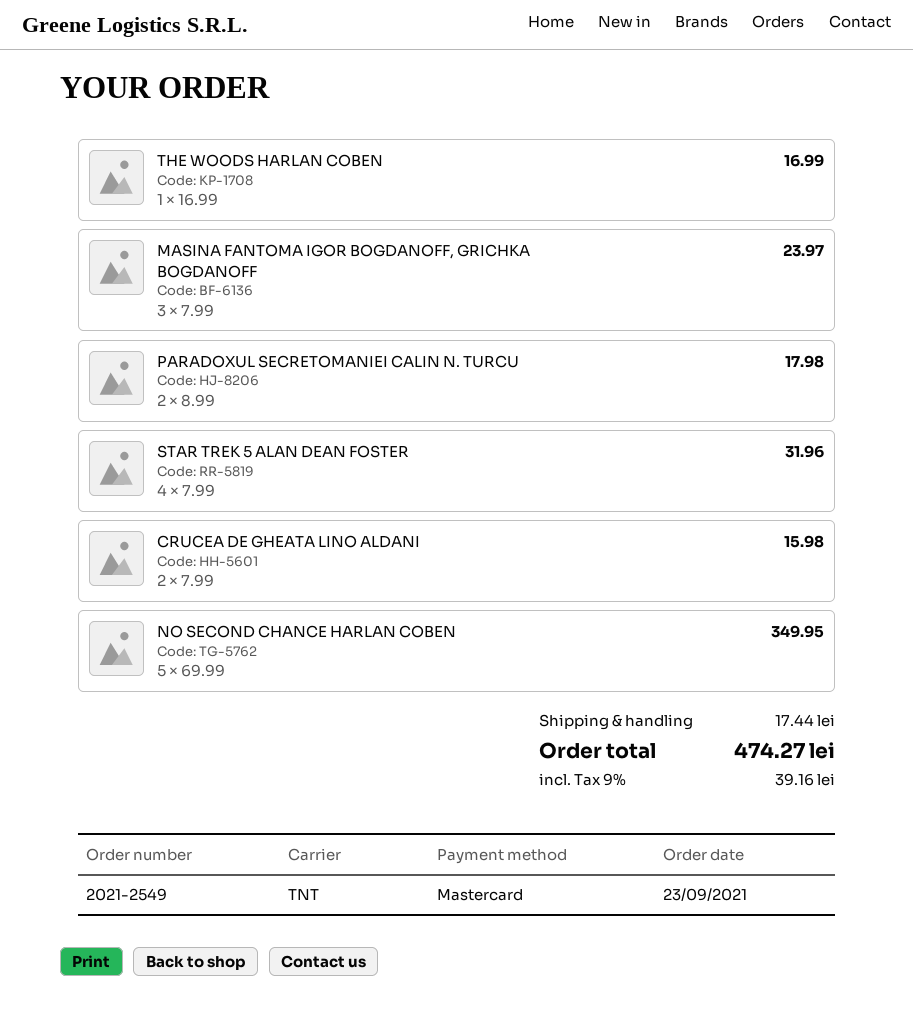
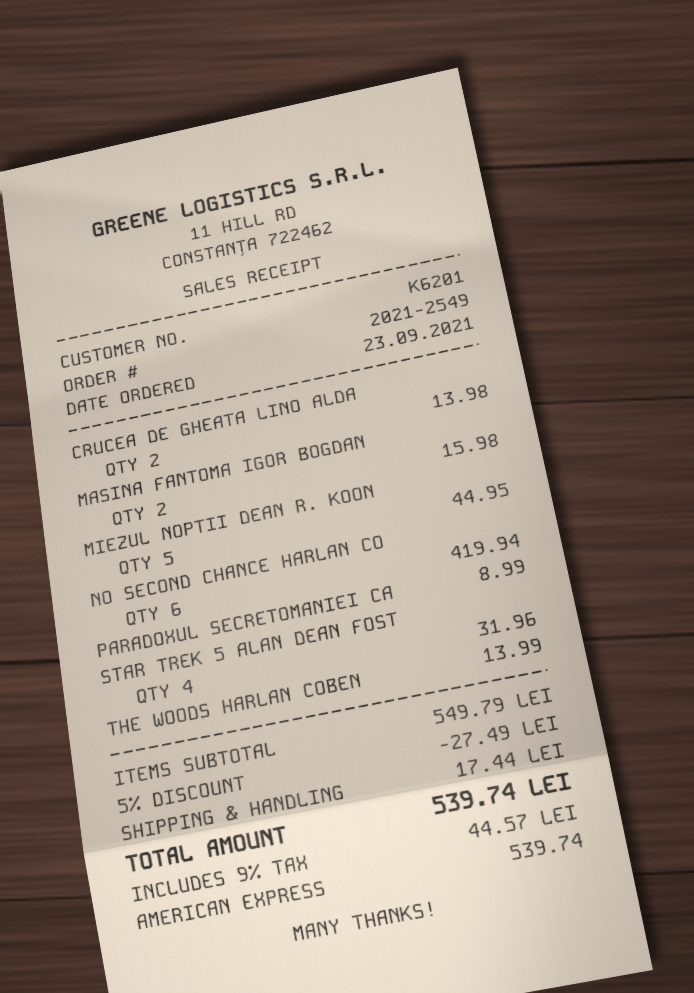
payment method: Mastercard -> American Express
THE WOODS HARLAN COBEN: 1 for 16.99 -> 1 for 13.99
MASINA FANTOMA IGOR BOGDANOFF, GRICHKA BOGDANOFF: 3 for 23.97 -> 2 for 15.98
PARADOXUL SECRETOMANIEI CALIN N. TURCU: 2 for 17.98 -> 1 for 8.99
CRUCEA DE GHEATA LINO ALDANI: 2 for 15.98 -> 2 for 13.98
NO SECOND CHANCE HARLAN COBEN: 5 for 349.95 -> 6 for 419.94
MIEZUL NOPTII DEAN R. KOON: none -> 5 for 44.95
discount: none -> 5% = 27.49
tax: 9% = 39.16 -> 9% = 44.57
total: 474.27 -> 539.74

